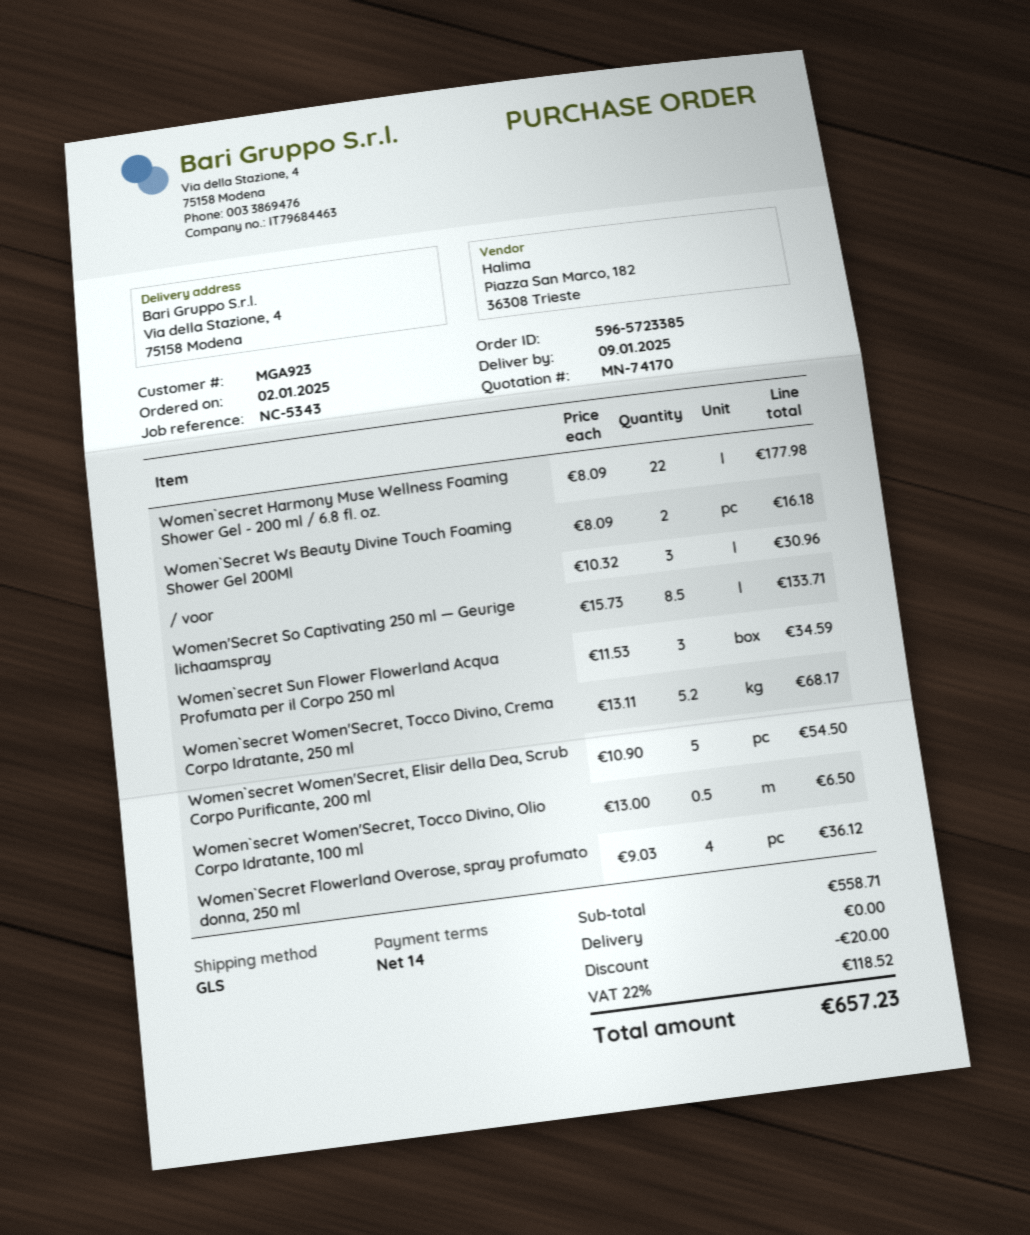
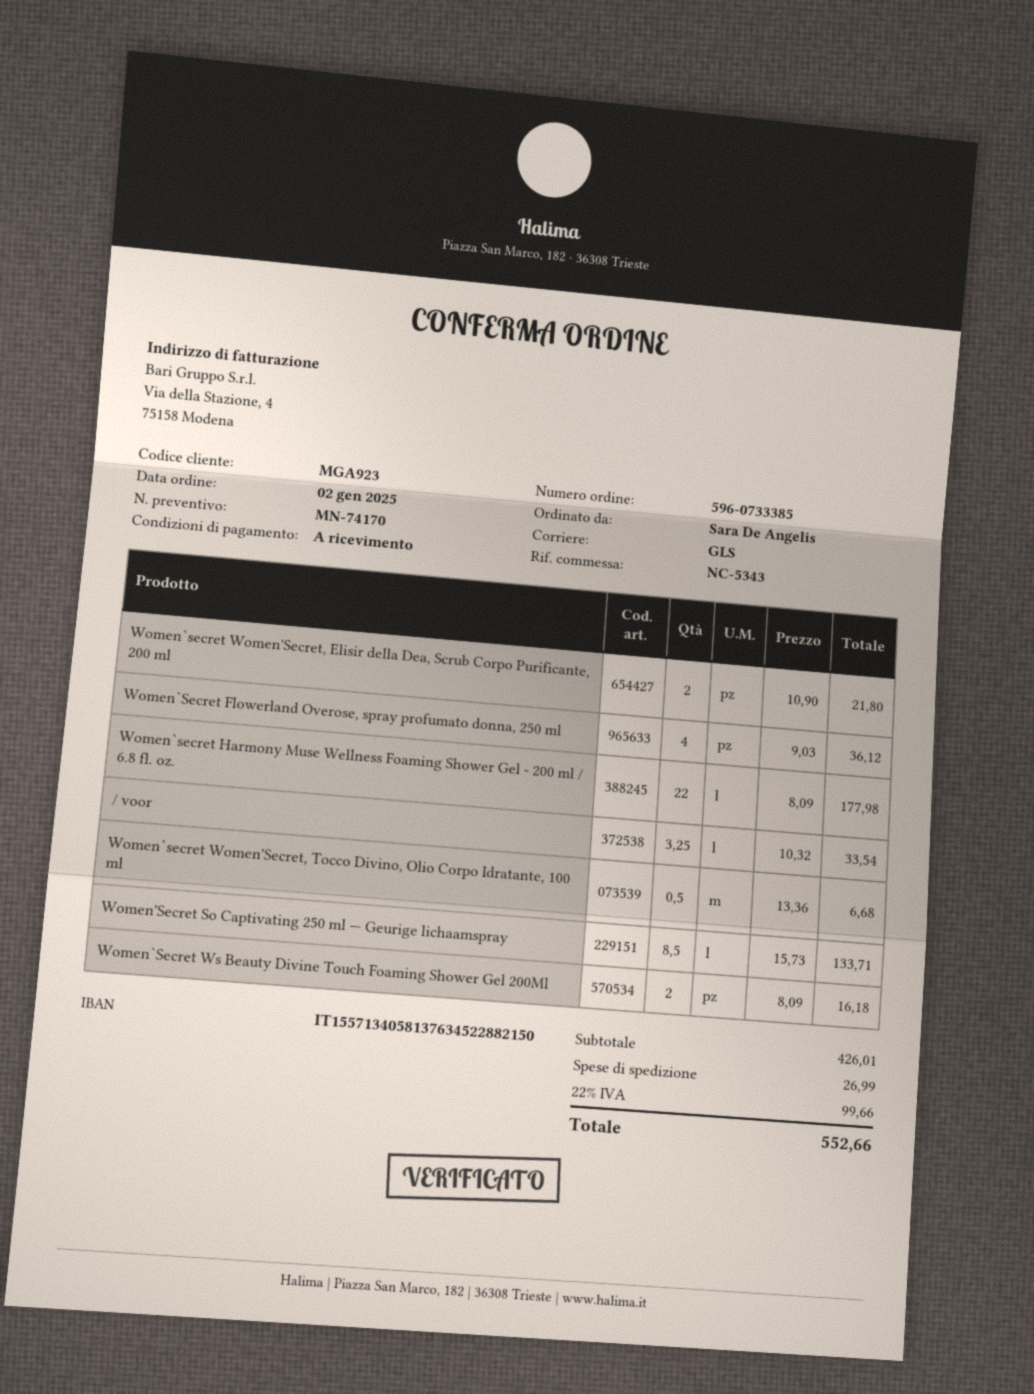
order number: 596-5723385 -> 596-0733385
payment terms: 14 days -> on receipt
/ voor: 3 x 10.32 = 30.96 -> 3.25 x 10.32 = 33.54
Women`secret Sun Flower Flowerland Acqua Profumata per il Corpo 250 ml: 3 x 11.53 = 34.59 -> none
Women`secret Women'Secret, Tocco Divino, Crema Corpo Idratante, 250 ml: 5.2 x 13.11 = 68.17 -> none
Women`secret Women'Secret, Elisir della Dea, Scrub Corpo Purificante, 200 ml: 5 x 10.90 = 54.50 -> 2 x 10.90 = 21.80
Women`secret Women'Secret, Tocco Divino, Olio Corpo Idratante, 100 ml: 0.5 x 13.00 = 6.50 -> 0.5 x 13.36 = 6.68
subtotal: 558.71 -> 426.01
discount: 20.00 -> none
shipping: 0.00 -> 26.99
tax: 22% = 118.52 -> 22% = 99.66
total: 657.23 -> 552.66

